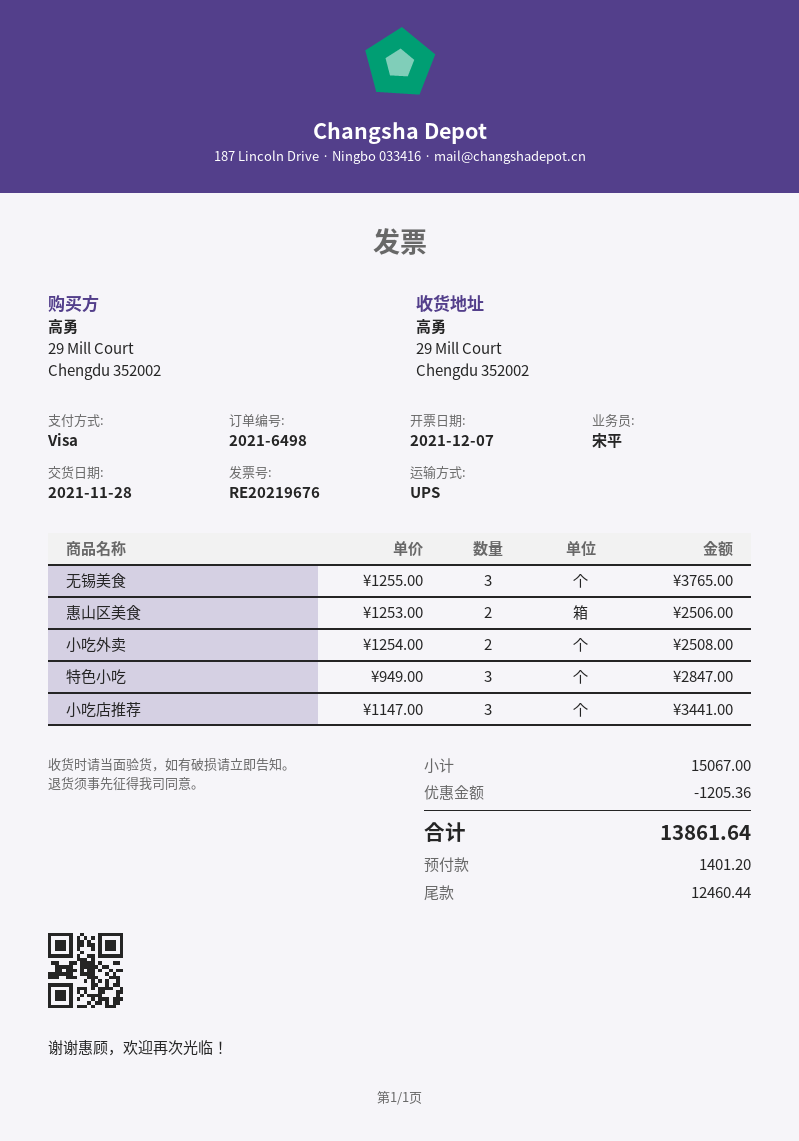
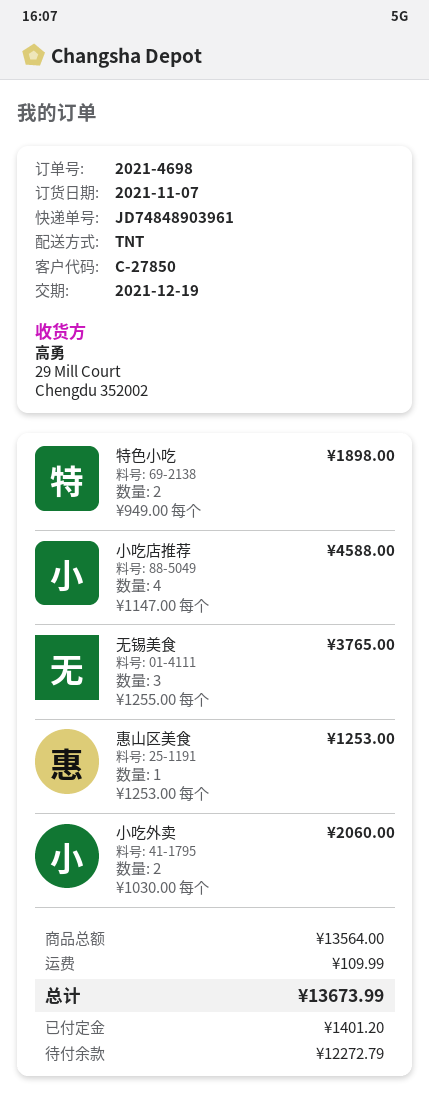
order number: 2021-6498 -> 2021-4698
delivery date: 2021-11-28 -> 2021-12-19
shipping method: UPS -> TNT
惠山区美食: 2 x 1253.00 = 2506.00 -> 1 x 1253.00 = 1253.00
小吃外卖: 2 x 1254.00 = 2508.00 -> 2 x 1030.00 = 2060.00
特色小吃: 3 x 949.00 = 2847.00 -> 2 x 949.00 = 1898.00
小吃店推荐: 3 x 1147.00 = 3441.00 -> 4 x 1147.00 = 4588.00
subtotal: 15067.00 -> 13564.00
discount: 1205.36 -> none
shipping: none -> 109.99
total: 13861.64 -> 13673.99
balance: 12460.44 -> 12272.79

